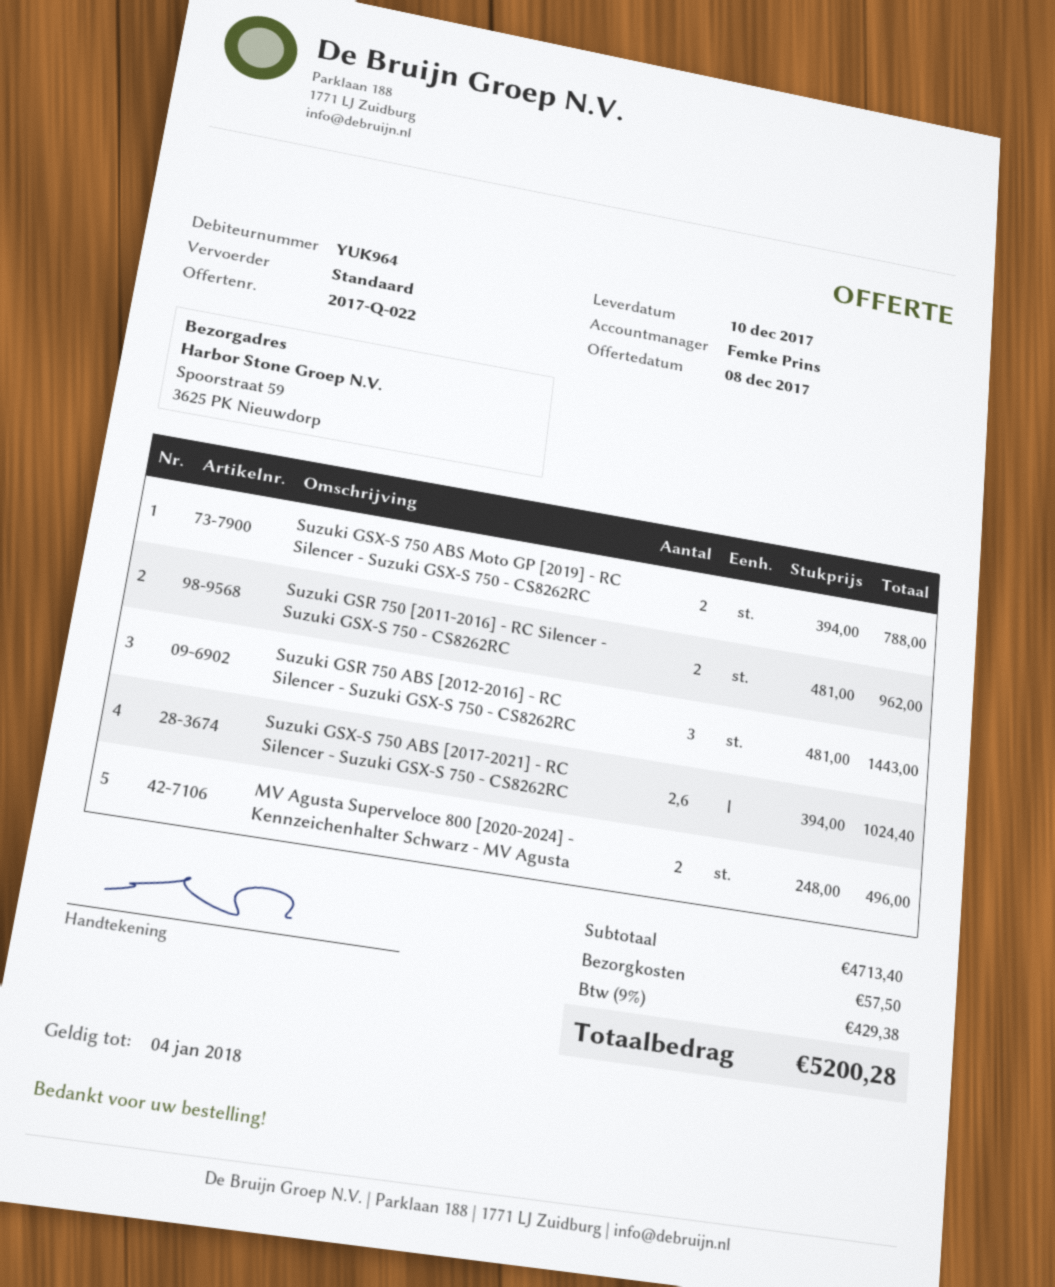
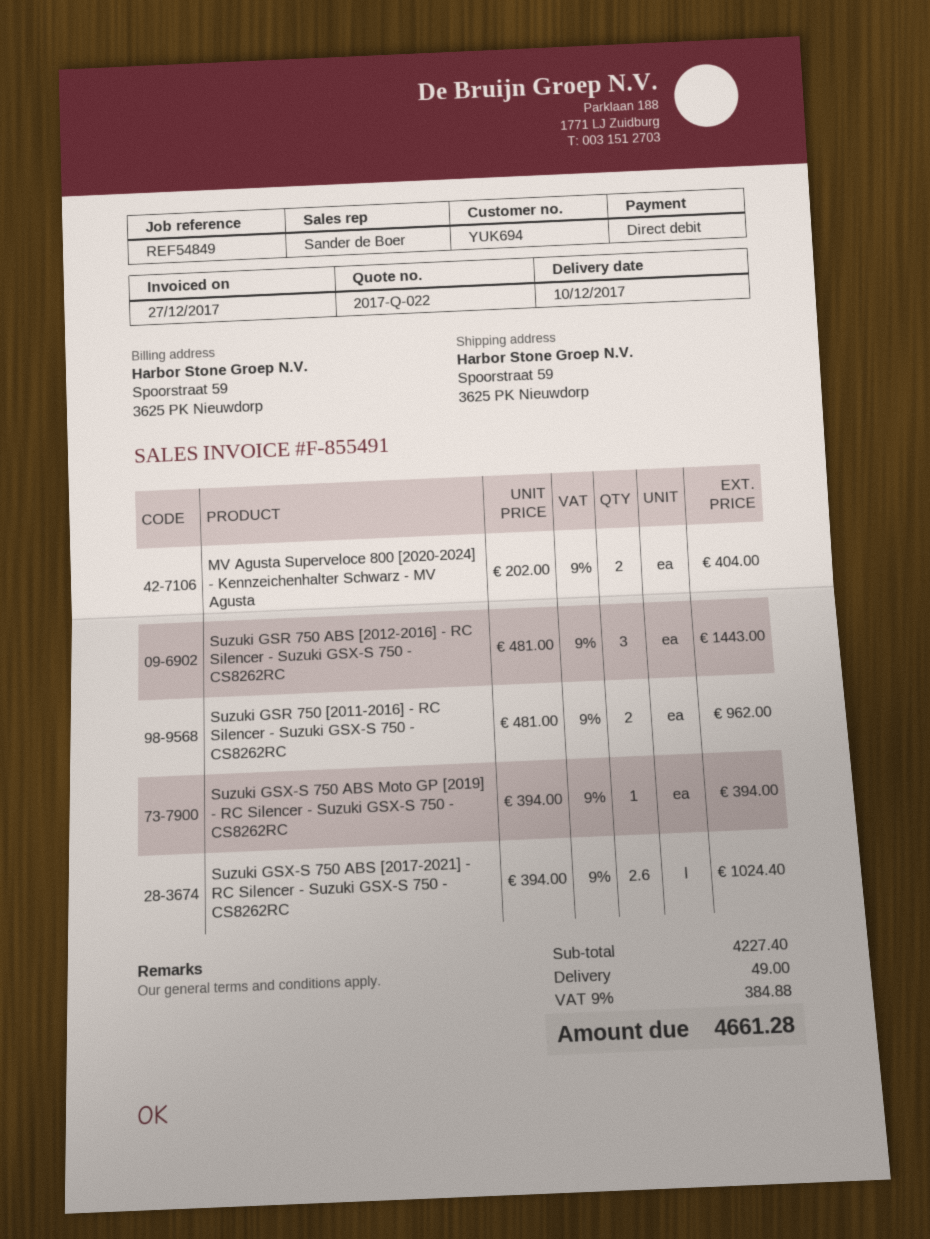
customer number: YUK964 -> YUK694
sales rep: Femke Prins -> Sander de Boer
Suzuki GSX-S 750 ABS Moto GP [2019] - RC Silencer - Suzuki GSX-S 750 - CS8262RC: 2 x 394.00 = 788.00 -> 1 x 394.00 = 394.00
MV Agusta Superveloce 800 [2020-2024] - Kennzeichenhalter Schwarz - MV Agusta: 2 x 248.00 = 496.00 -> 2 x 202.00 = 404.00
subtotal: 4713.40 -> 4227.40
shipping: 57.50 -> 49.00
tax: 9% = 429.38 -> 9% = 384.88
total: 5200.28 -> 4661.28

